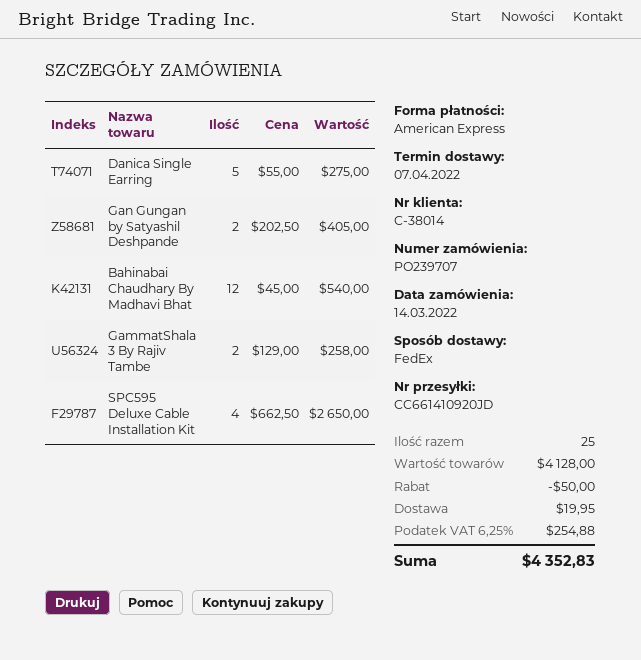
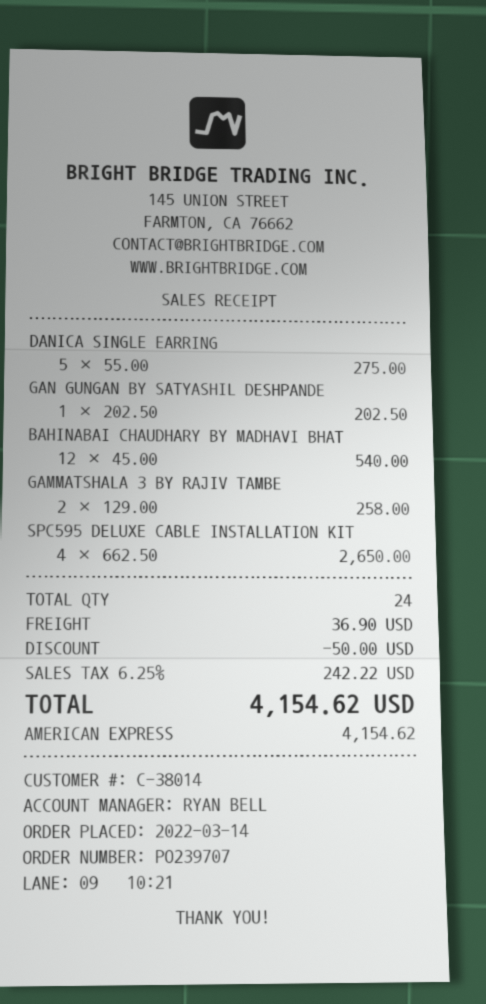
Gan Gungan by Satyashil Deshpande: 2 x 202.50 = 405.00 -> 1 x 202.50 = 202.50
total quantity: 25 -> 24
shipping: 19.95 -> 36.90
tax: 6.25% = 254.88 -> 6.25% = 242.22
total: 4352.83 -> 4154.62

